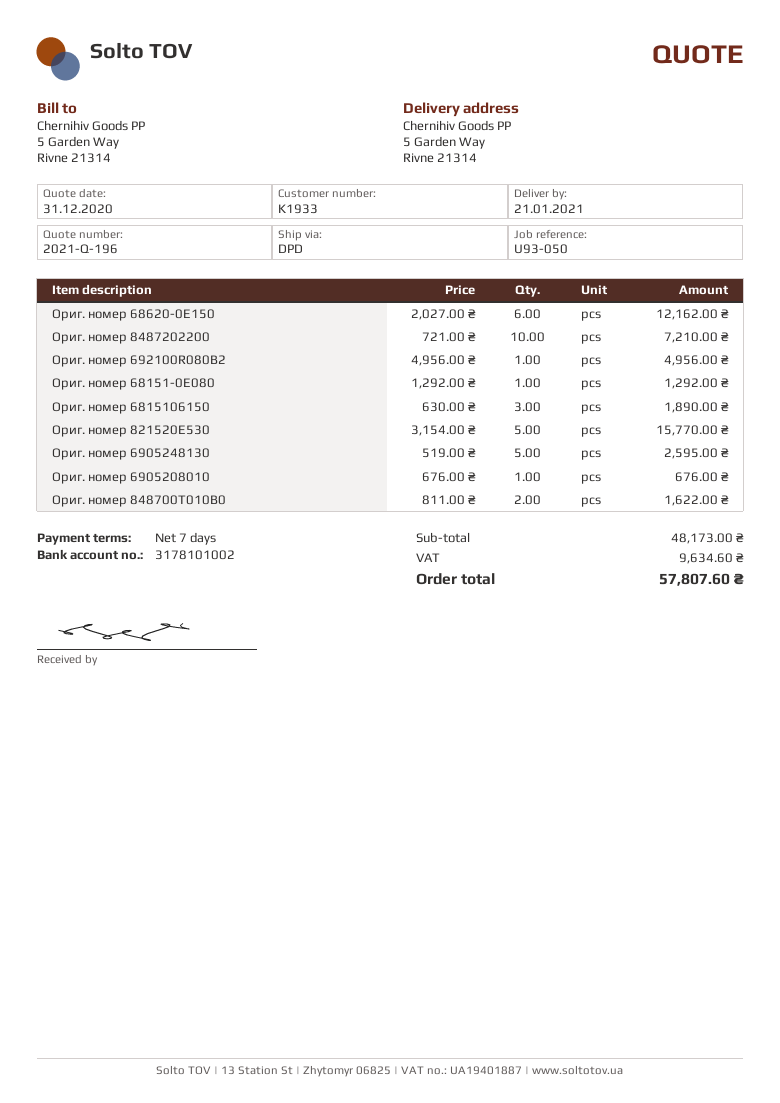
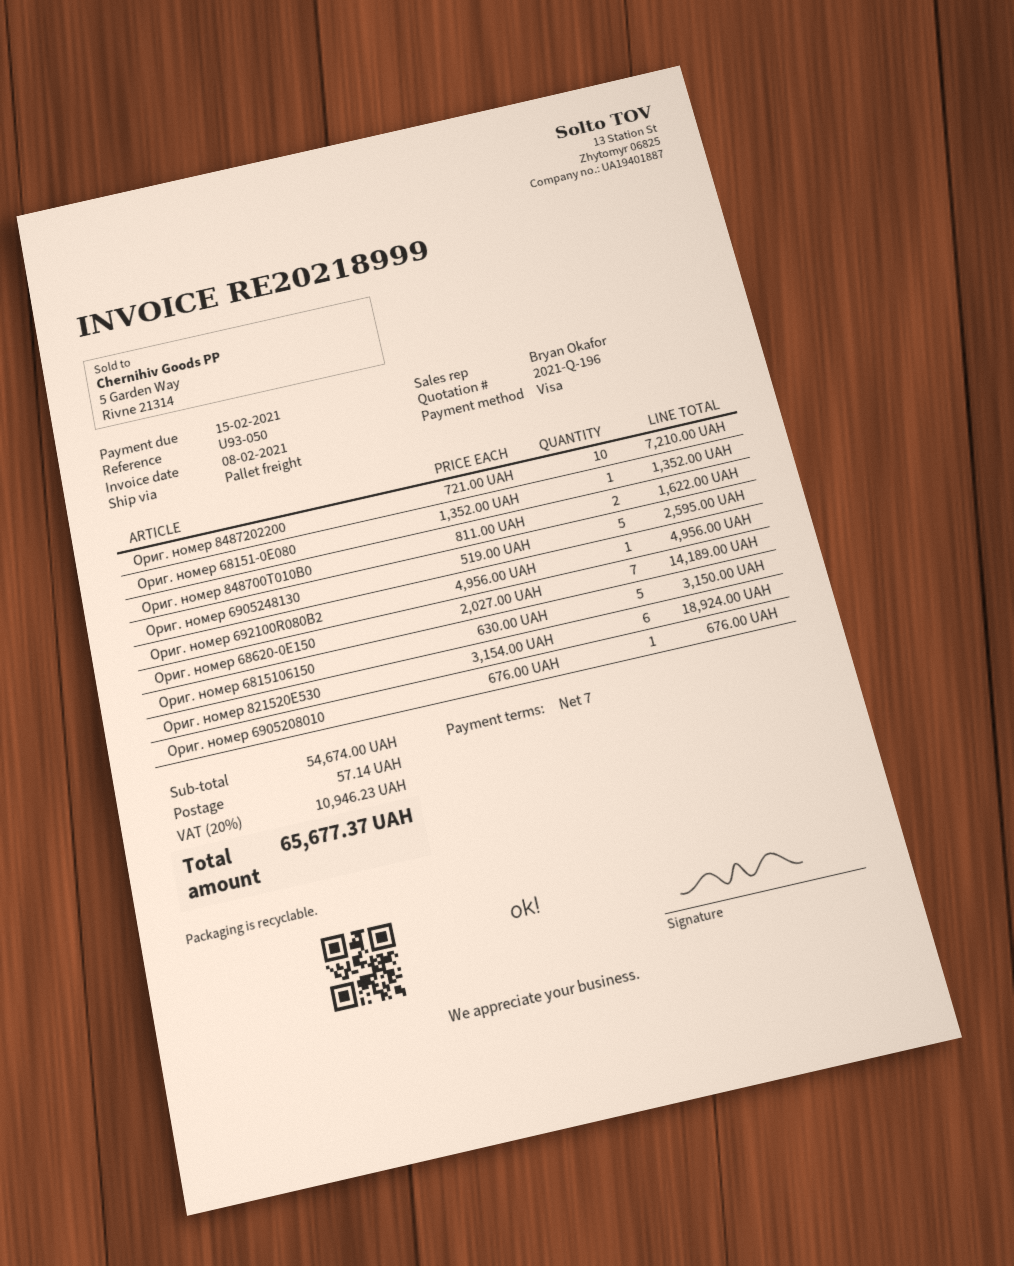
shipping method: DPD -> pallet freight
Ориг. номер 68620-0E150: 6 x 2027.00 = 12162.00 -> 7 x 2027.00 = 14189.00
Ориг. номер 68151-0E080: 1 x 1292.00 = 1292.00 -> 1 x 1352.00 = 1352.00
Ориг. номер 6815106150: 3 x 630.00 = 1890.00 -> 5 x 630.00 = 3150.00
Ориг. номер 821520E530: 5 x 3154.00 = 15770.00 -> 6 x 3154.00 = 18924.00
subtotal: 48173.00 -> 54674.00
shipping: none -> 57.14
tax: 9634.60 -> 10946.23
total: 57807.60 -> 65677.37

